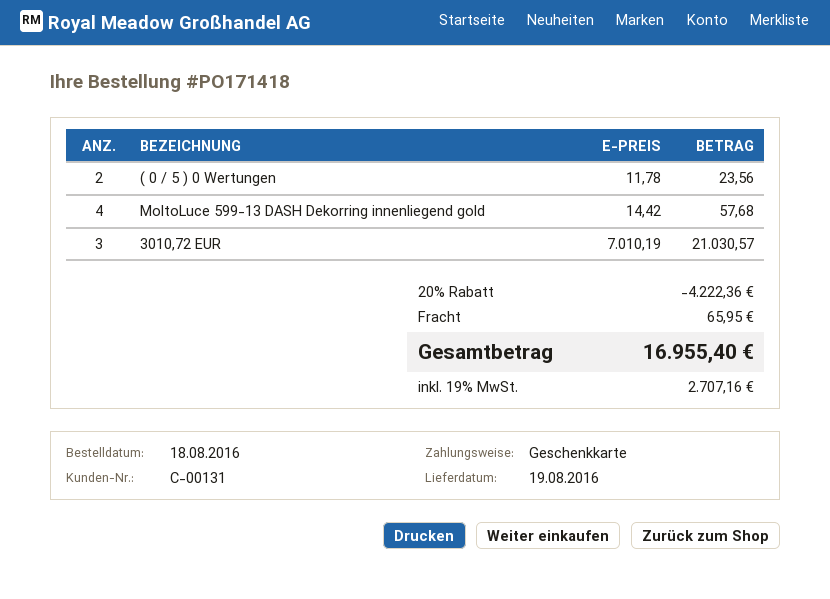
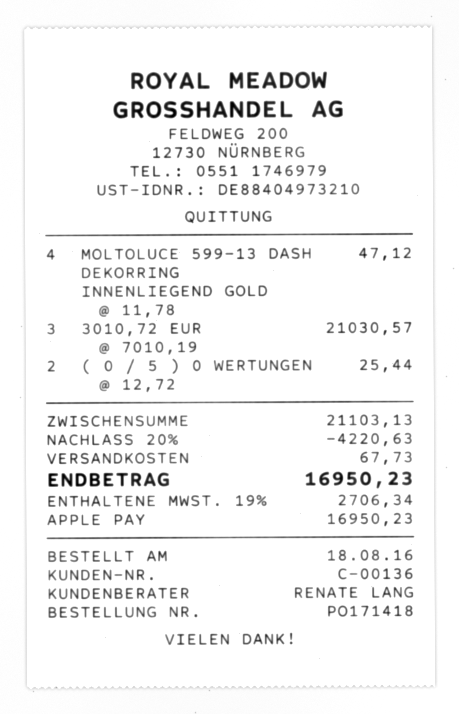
customer number: C-00131 -> C-00136
payment method: gift card -> Apple Pay
( 0 / 5 ) 0 Wertungen: 2 x 11.78 = 23.56 -> 2 x 12.72 = 25.44
MoltoLuce 599-13 DASH Dekorring innenliegend gold: 4 x 14.42 = 57.68 -> 4 x 11.78 = 47.12
discount: 20% = 4222.36 -> 20% = 4220.63
shipping: 65.95 -> 67.73
tax: 19% = 2707.16 -> 19% = 2706.34
total: 16955.40 -> 16950.23

